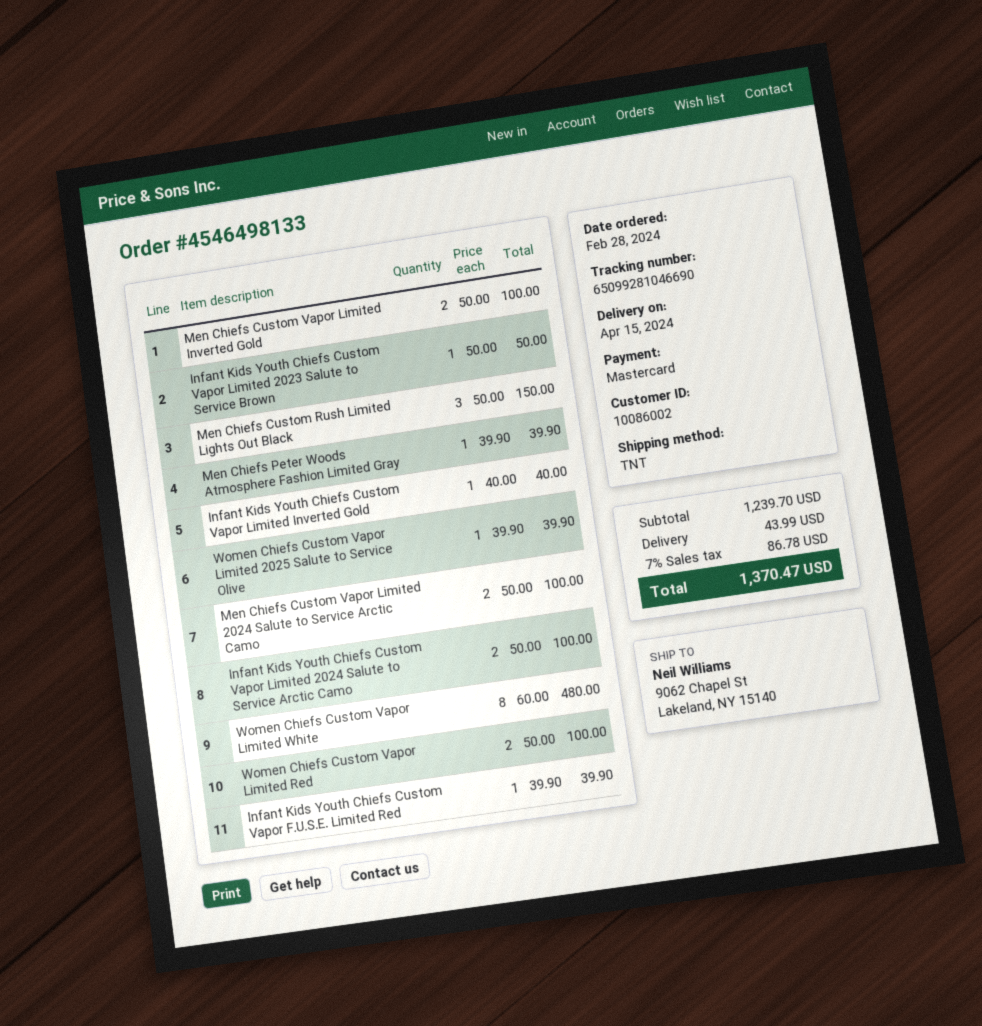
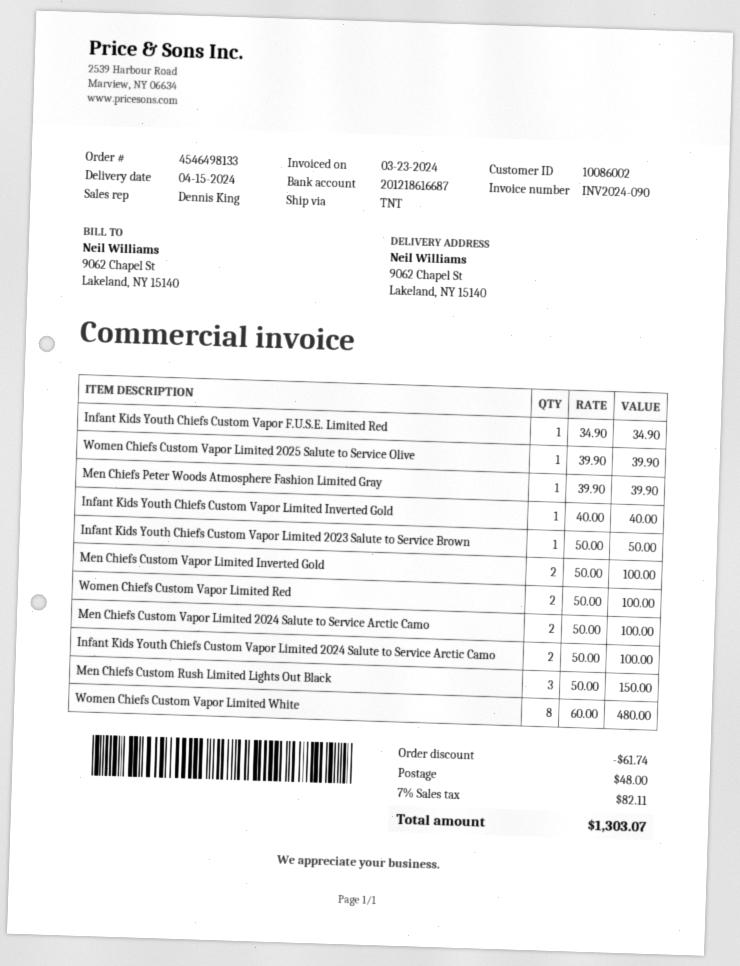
Infant Kids Youth Chiefs Custom Vapor F.U.S.E. Limited Red: 1 x 39.90 = 39.90 -> 1 x 34.90 = 34.90
discount: none -> 61.74
shipping: 43.99 -> 48.00
tax: 7% = 86.78 -> 7% = 82.11
total: 1370.47 -> 1303.07

